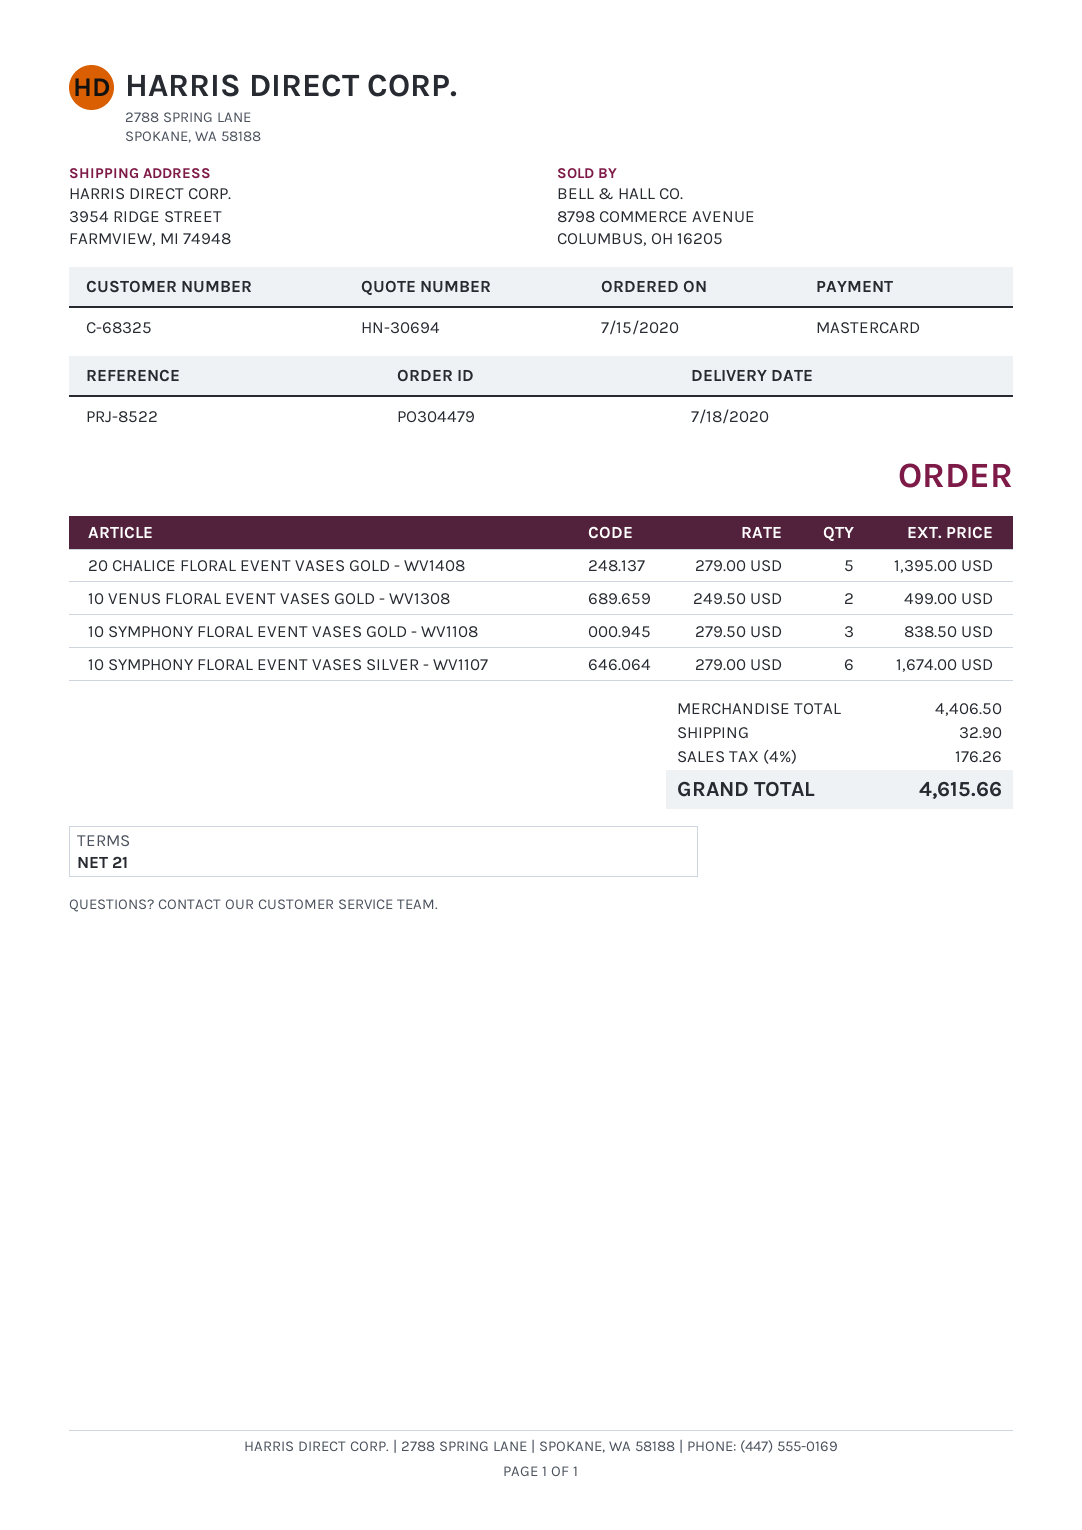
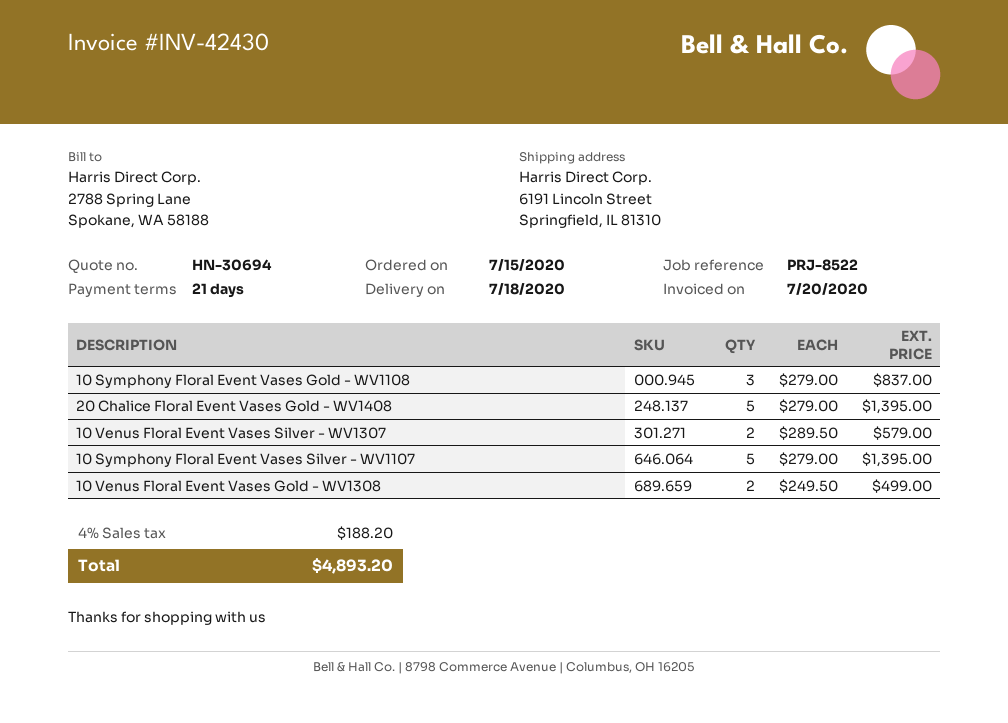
ship to: 3954 RIDGE STREET, FARMVIEW, MI 74948 -> 6191 Lincoln Street, Springfield, IL 81310
10 SYMPHONY FLORAL EVENT VASES GOLD - WV1108: 3 x 279.50 = 838.50 -> 3 x 279.00 = 837.00
10 SYMPHONY FLORAL EVENT VASES SILVER - WV1107: 6 x 279.00 = 1674.00 -> 5 x 279.00 = 1395.00
10 Venus Floral Event Vases Silver - WV1307: none -> 2 x 289.50 = 579.00
shipping: 32.90 -> none
tax: 4% = 176.26 -> 4% = 188.20
total: 4615.66 -> 4893.20

